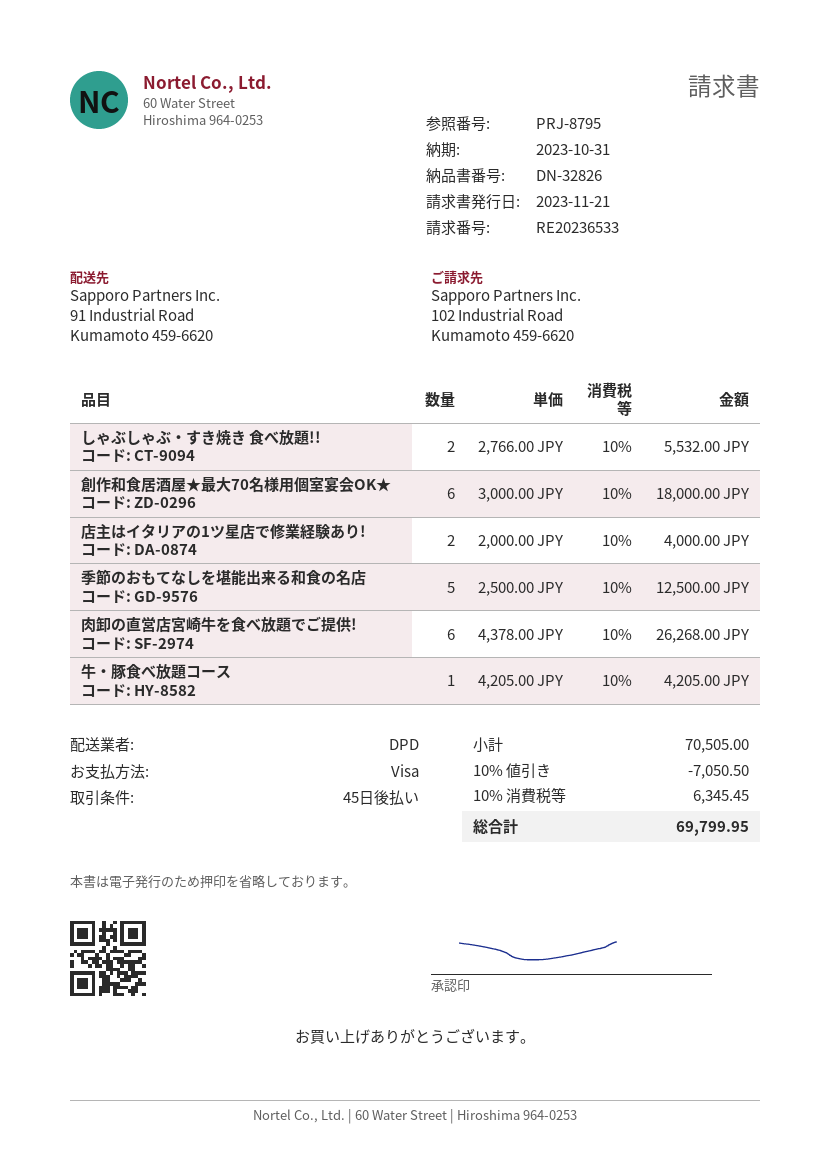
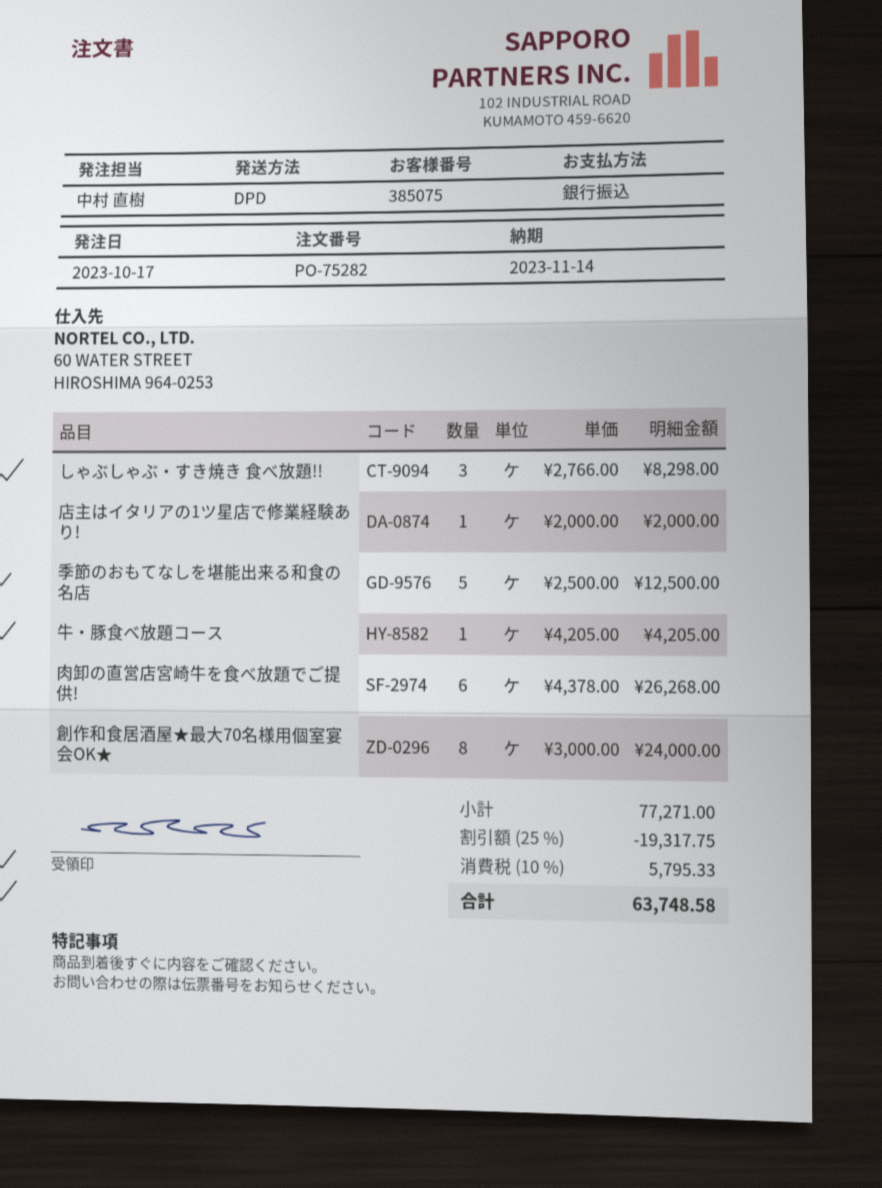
delivery date: 2023-10-31 -> 2023-11-14
payment method: Visa -> bank transfer
しゃぶしゃぶ・すき焼き 食べ放題!!: 2 x 2766.00 = 5532.00 -> 3 x 2766.00 = 8298.00
創作和食居酒屋★最大70名様用個室宴会OK★: 6 x 3000.00 = 18000.00 -> 8 x 3000.00 = 24000.00
店主はイタリアの1ツ星店で修業経験あり!: 2 x 2000.00 = 4000.00 -> 1 x 2000.00 = 2000.00
subtotal: 70505.00 -> 77271.00
discount: 10% = 7050.50 -> 25% = 19317.75
tax: 10% = 6345.45 -> 10% = 5795.33
total: 69799.95 -> 63748.58

